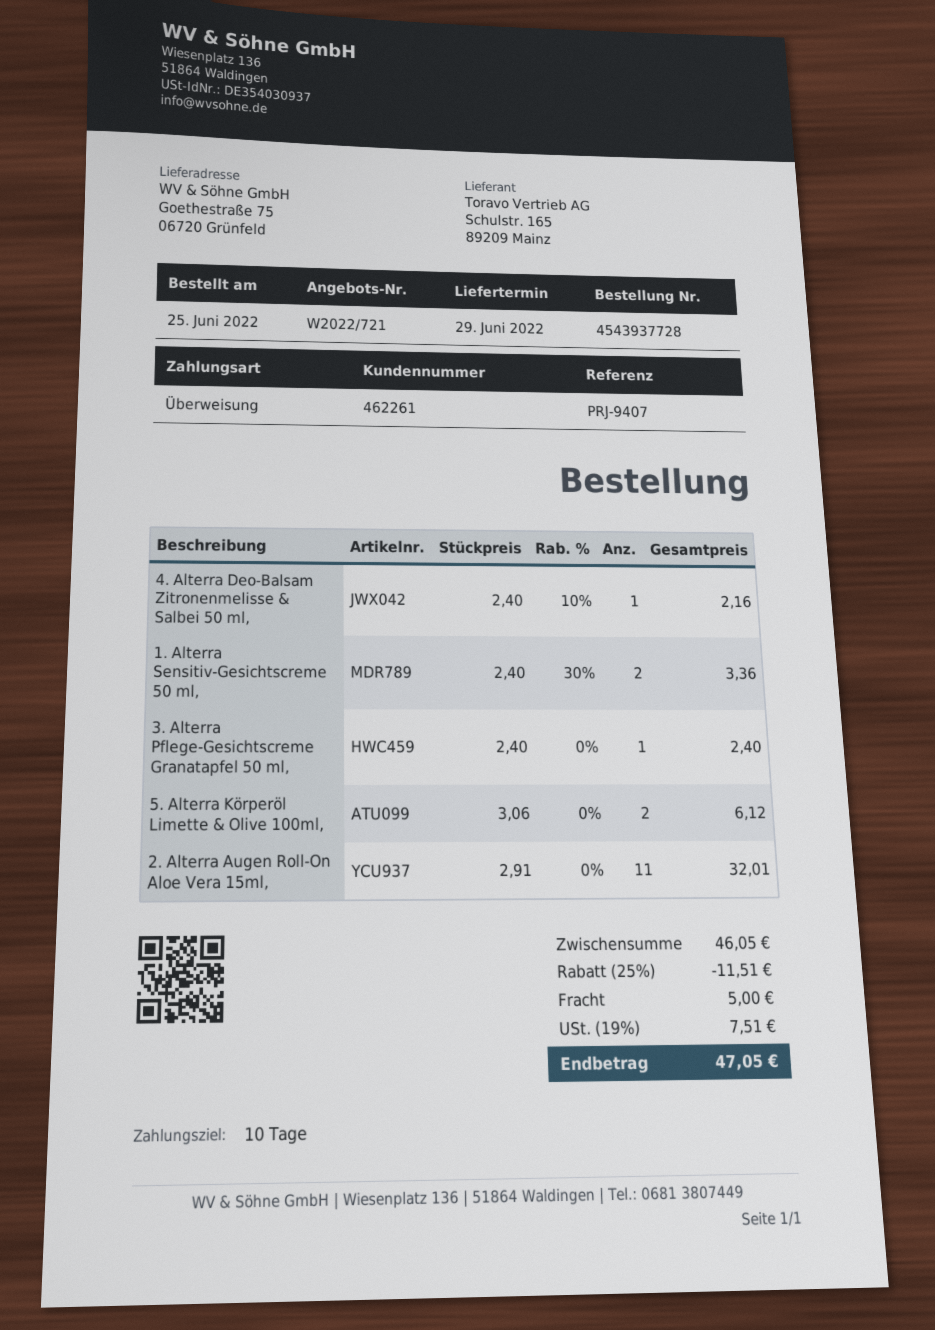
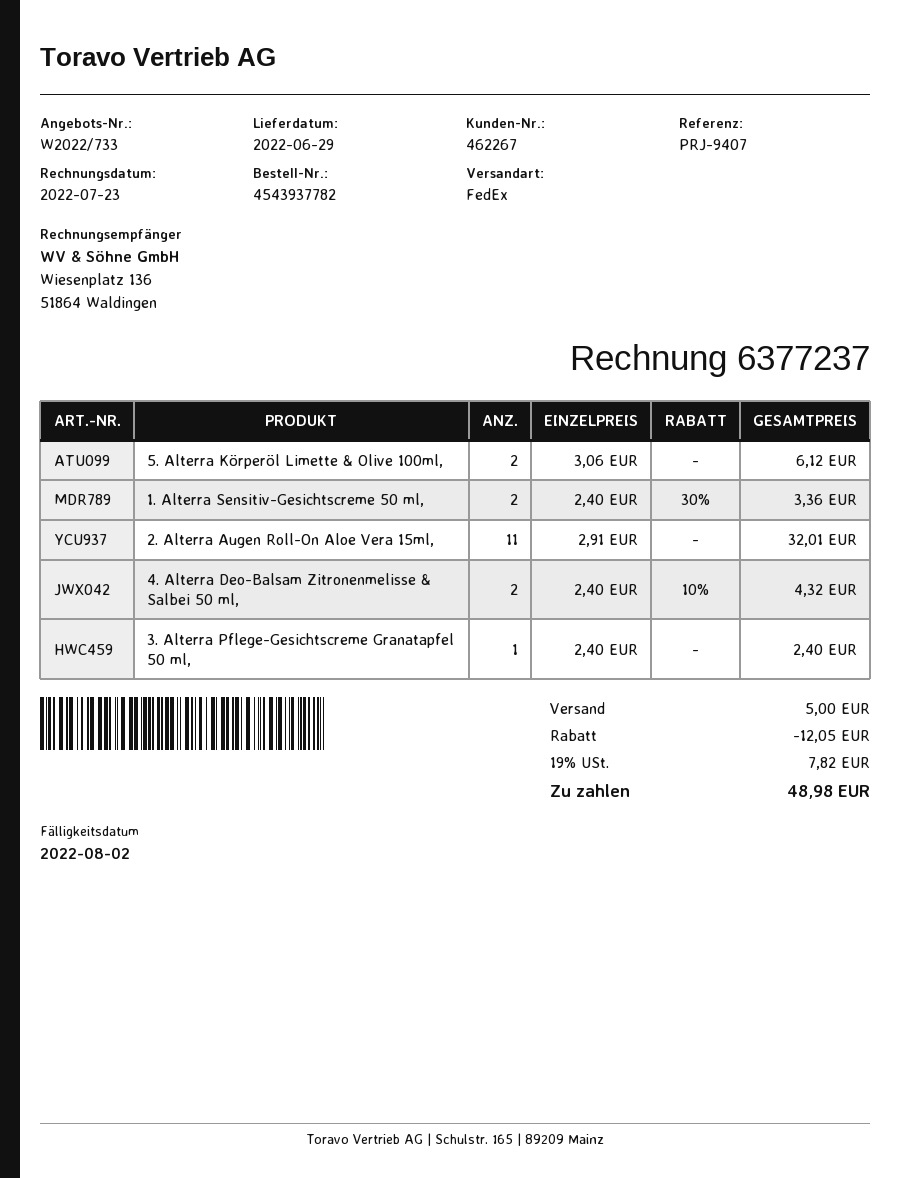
quote number: W2022/721 -> W2022/733
order number: 4543937728 -> 4543937782
customer number: 462261 -> 462267
4. Alterra Deo-Balsam Zitronenmelisse & Salbei 50 ml,: 1 x 2.40 - 10% = 2.16 -> 2 x 2.40 - 10% = 4.32
discount: 11.51 -> 12.05
tax: 19% = 7.51 -> 19% = 7.82
total: 47.05 -> 48.98

